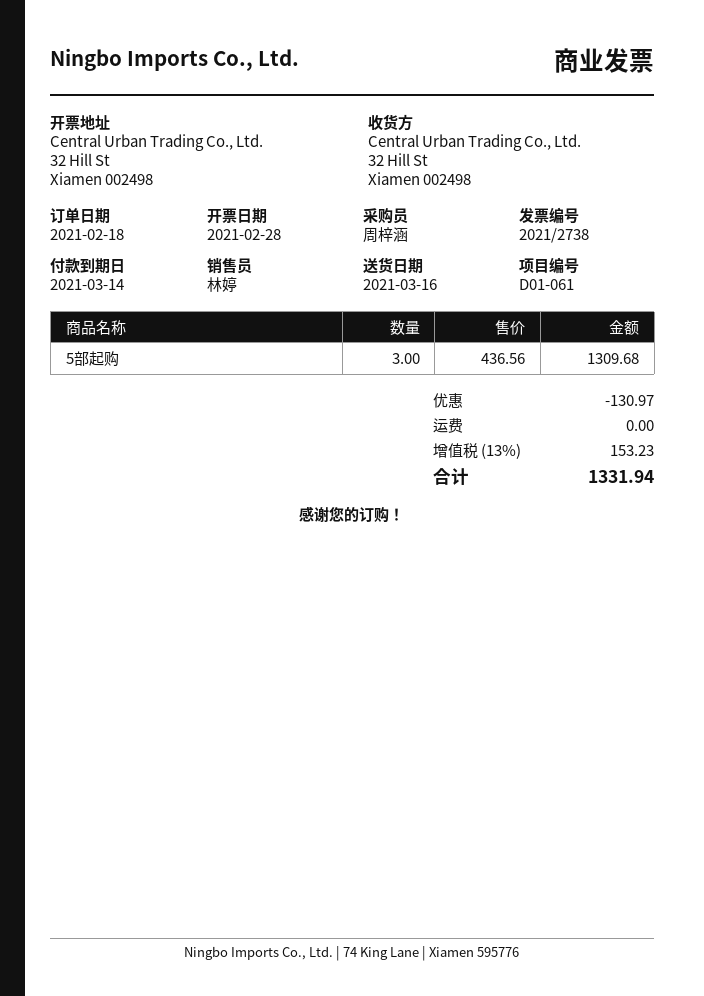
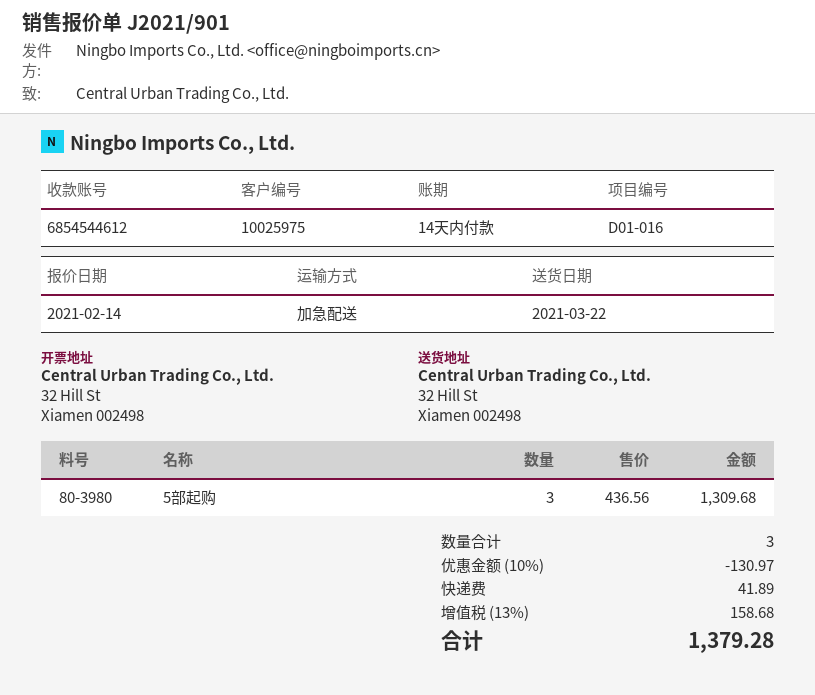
delivery date: 2021-03-16 -> 2021-03-22
reference: D01-061 -> D01-016
shipping: 0.00 -> 41.89
tax: 13% = 153.23 -> 13% = 158.68
total: 1331.94 -> 1379.28

